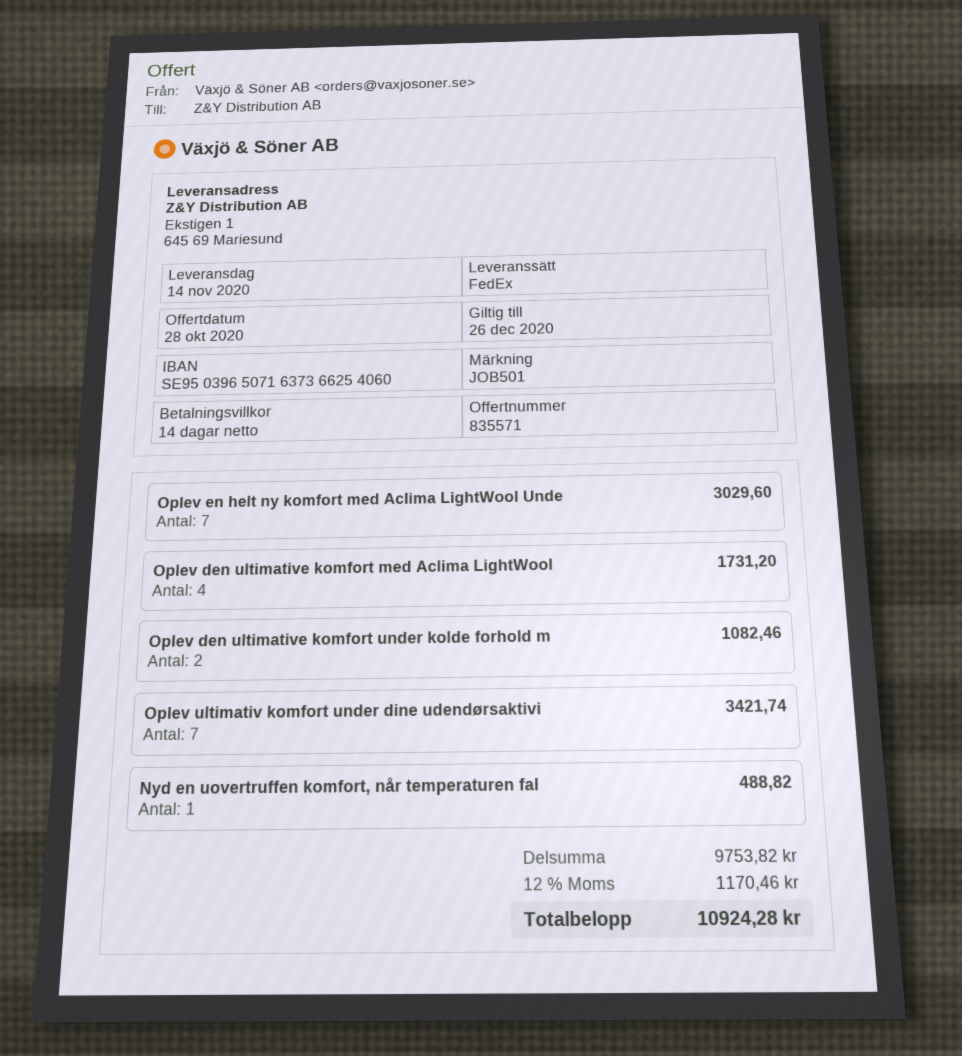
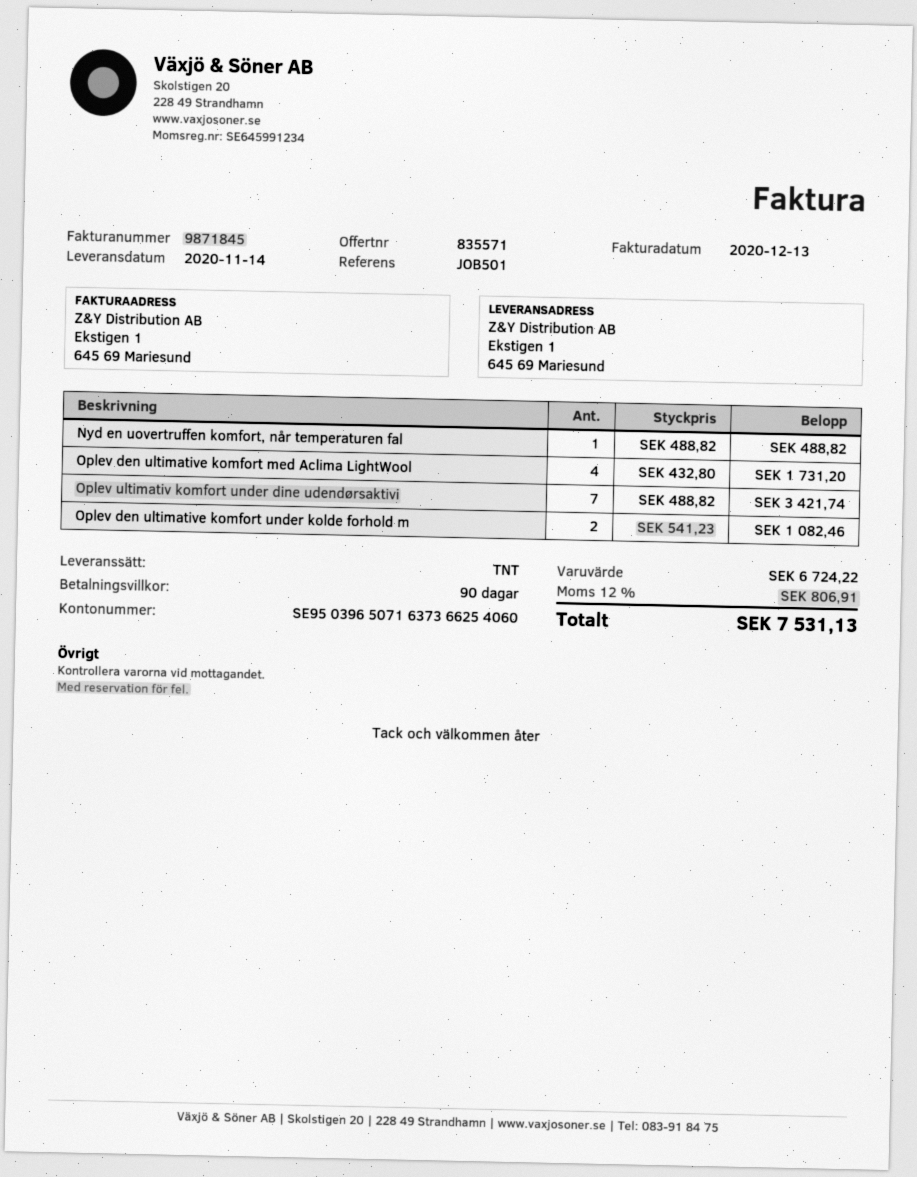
payment terms: 14 days -> 90 days
shipping method: FedEx -> TNT
Oplev en helt ny komfort med Aclima LightWool Unde: 7 for 3029.60 -> none
subtotal: 9753.82 -> 6724.22
tax: 12% = 1170.46 -> 12% = 806.91
total: 10924.28 -> 7531.13

